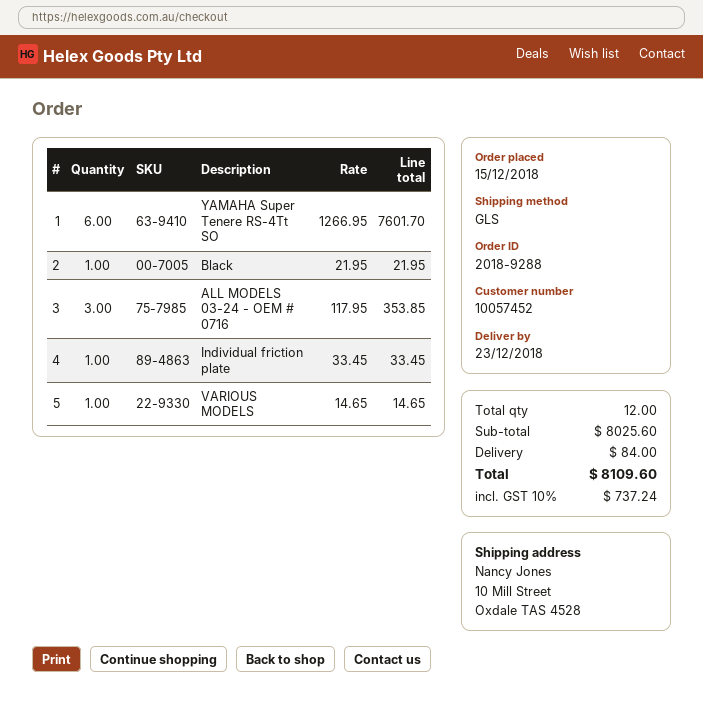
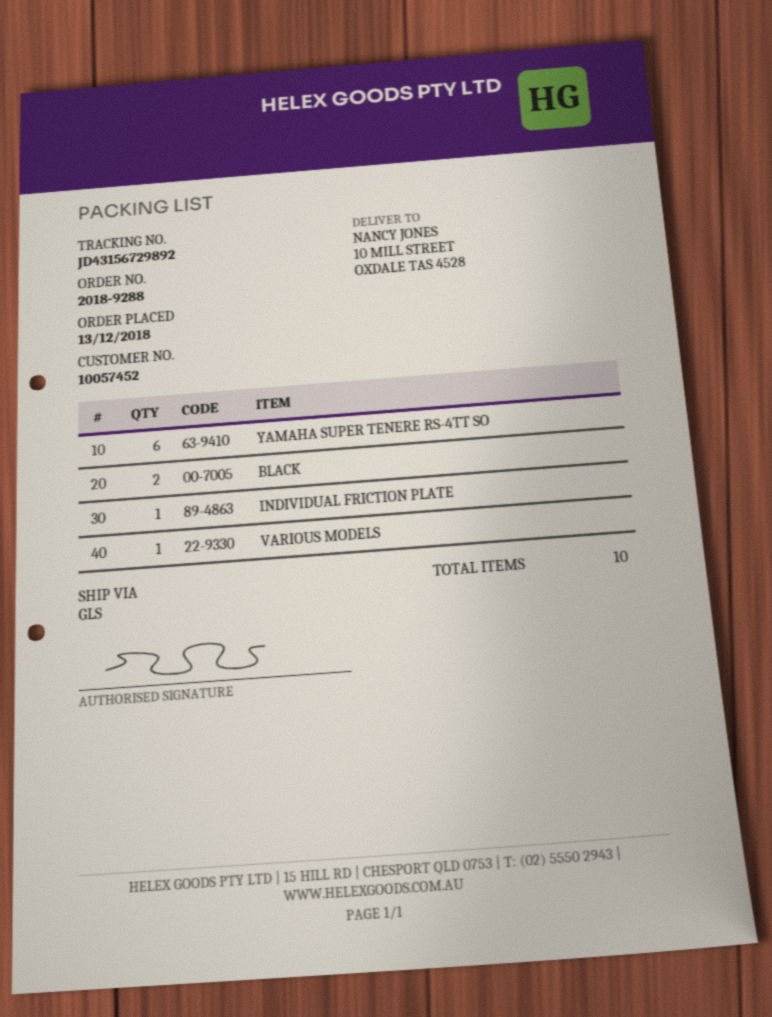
order date: 2018-12-15 -> 2018-12-13
Black: 1 -> 2
ALL MODELS 03-24 - OEM # 0716: 3 -> none
total quantity: 12 -> 10

